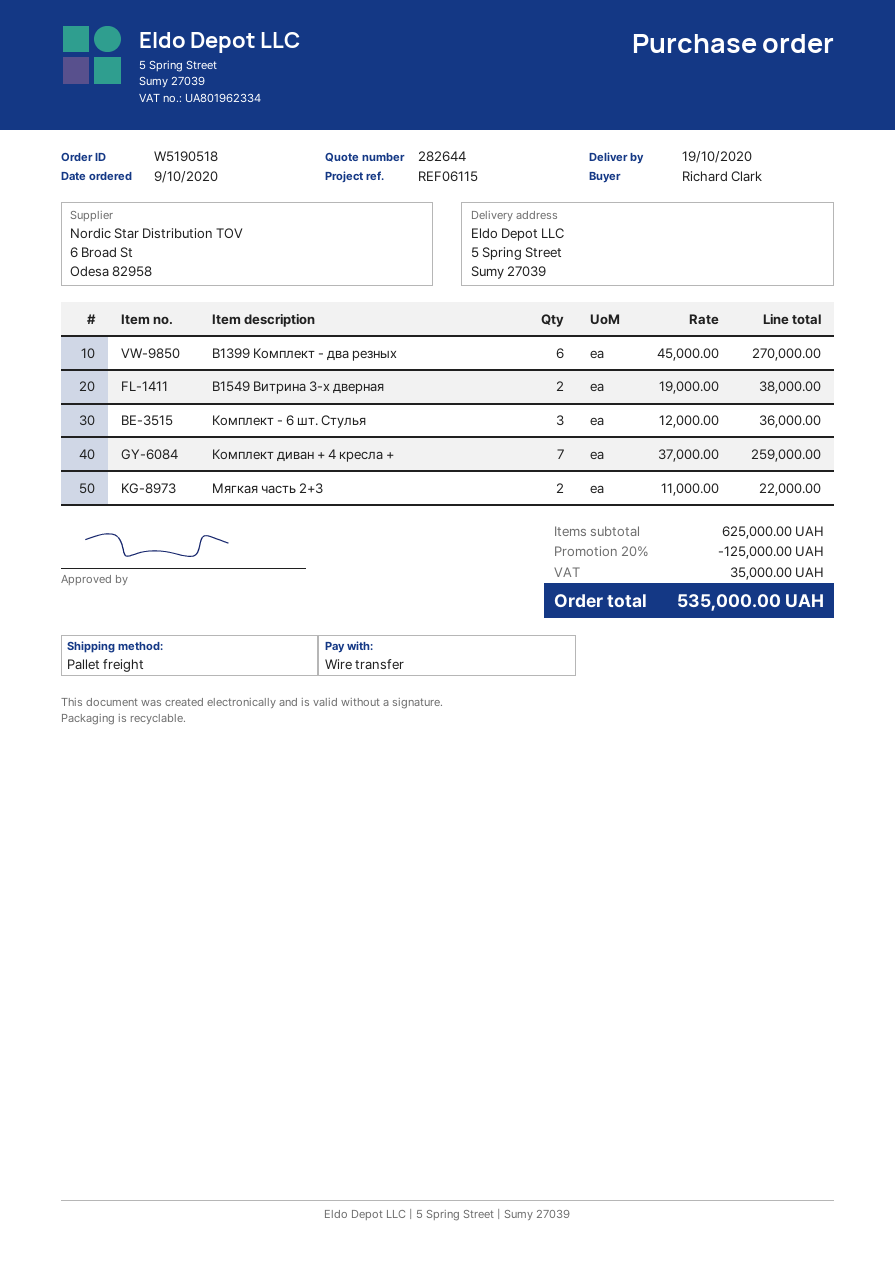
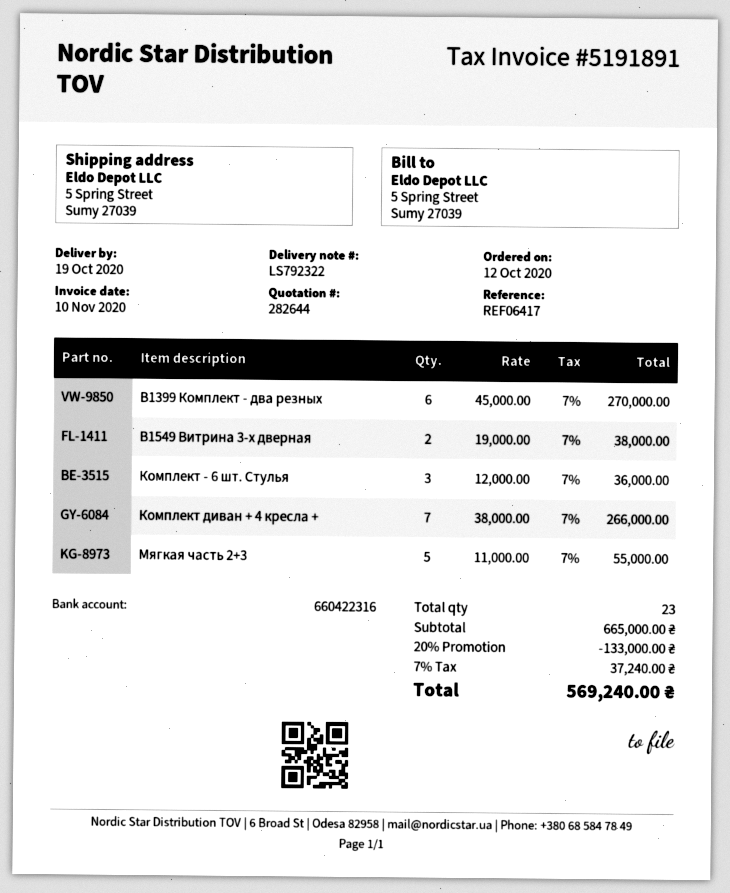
order date: 2020-10-09 -> 2020-10-12
reference: REF06115 -> REF06417
Комплект диван + 4 кресла +: 7 x 37000.00 = 259000.00 -> 7 x 38000.00 = 266000.00
Мягкая часть 2+3: 2 x 11000.00 = 22000.00 -> 5 x 11000.00 = 55000.00
subtotal: 625000.00 -> 665000.00
discount: 20% = 125000.00 -> 20% = 133000.00
tax: 35000.00 -> 37240.00
total: 535000.00 -> 569240.00

